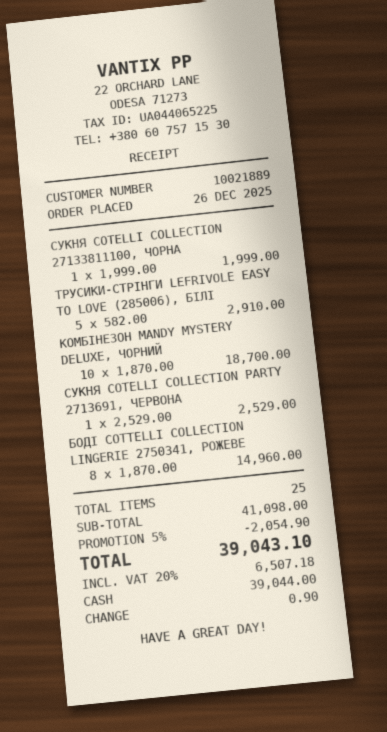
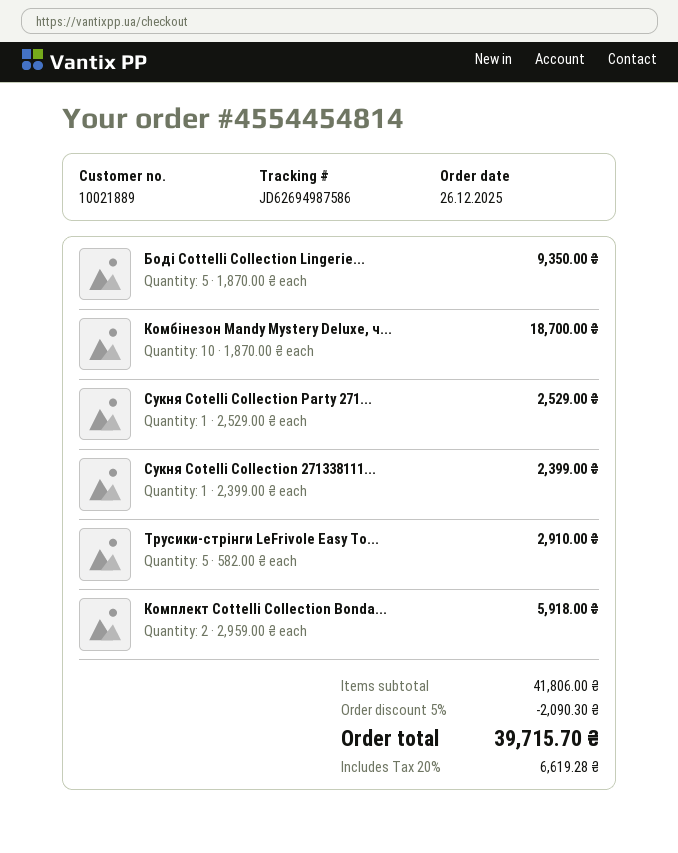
СУКНЯ COTELLI COLLECTION 27133811100, ЧОРНА: 1 x 1999.00 = 1999.00 -> 1 x 2399.00 = 2399.00
БОДІ COTTELLI COLLECTION LINGERIE 2750341, РОЖЕВЕ: 8 x 1870.00 = 14960.00 -> 5 x 1870.00 = 9350.00
Комплект Cottelli Collection Bonda...: none -> 2 x 2959.00 = 5918.00
subtotal: 41098.00 -> 41806.00
discount: 5% = 2054.90 -> 5% = 2090.30
tax: 20% = 6507.18 -> 20% = 6619.28
total: 39043.10 -> 39715.70

